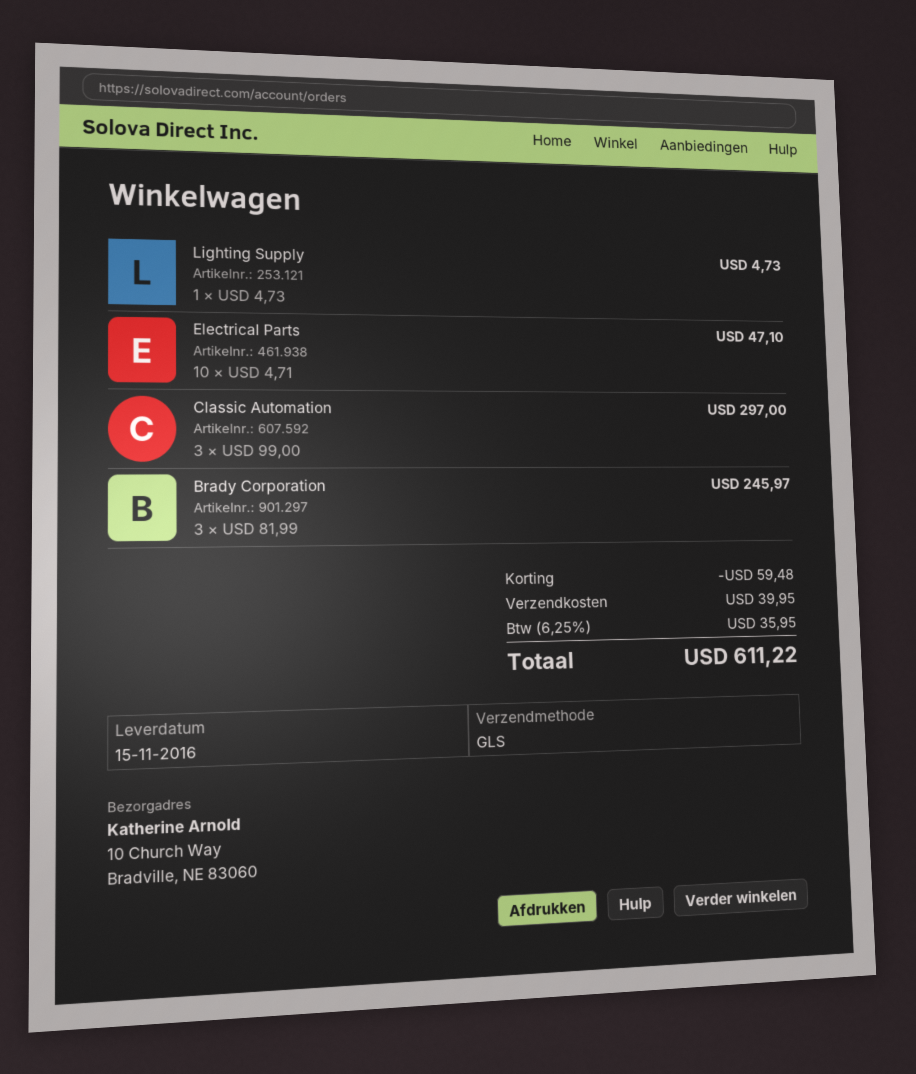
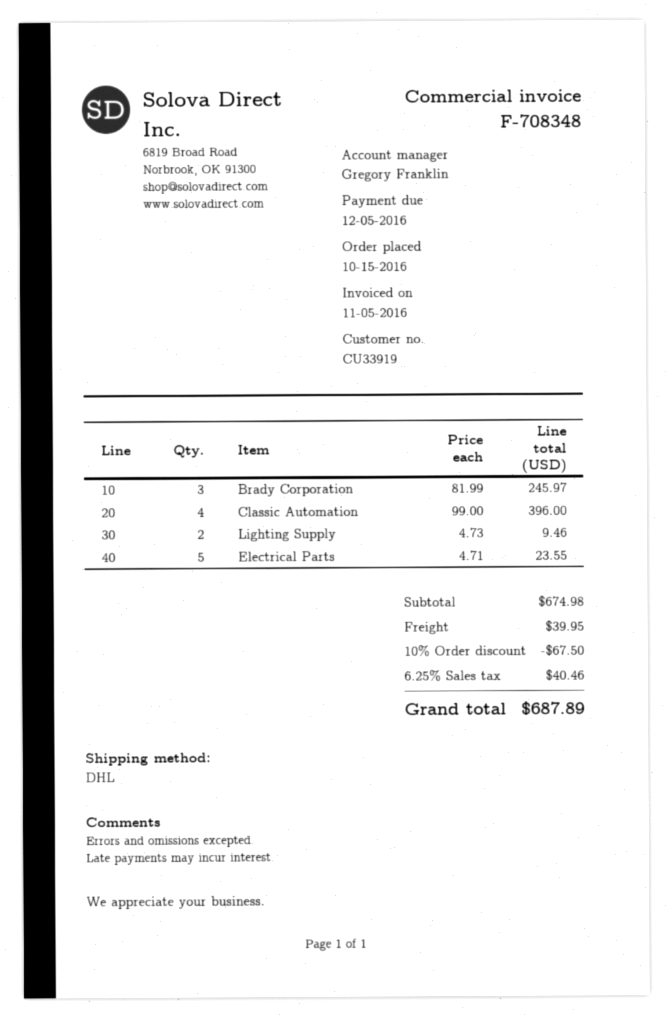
shipping method: GLS -> DHL
Lighting Supply: 1 x 4.73 = 4.73 -> 2 x 4.73 = 9.46
Electrical Parts: 10 x 4.71 = 47.10 -> 5 x 4.71 = 23.55
Classic Automation: 3 x 99.00 = 297.00 -> 4 x 99.00 = 396.00
discount: 59.48 -> 67.50
tax: 6.25% = 35.95 -> 6.25% = 40.46
total: 611.22 -> 687.89

